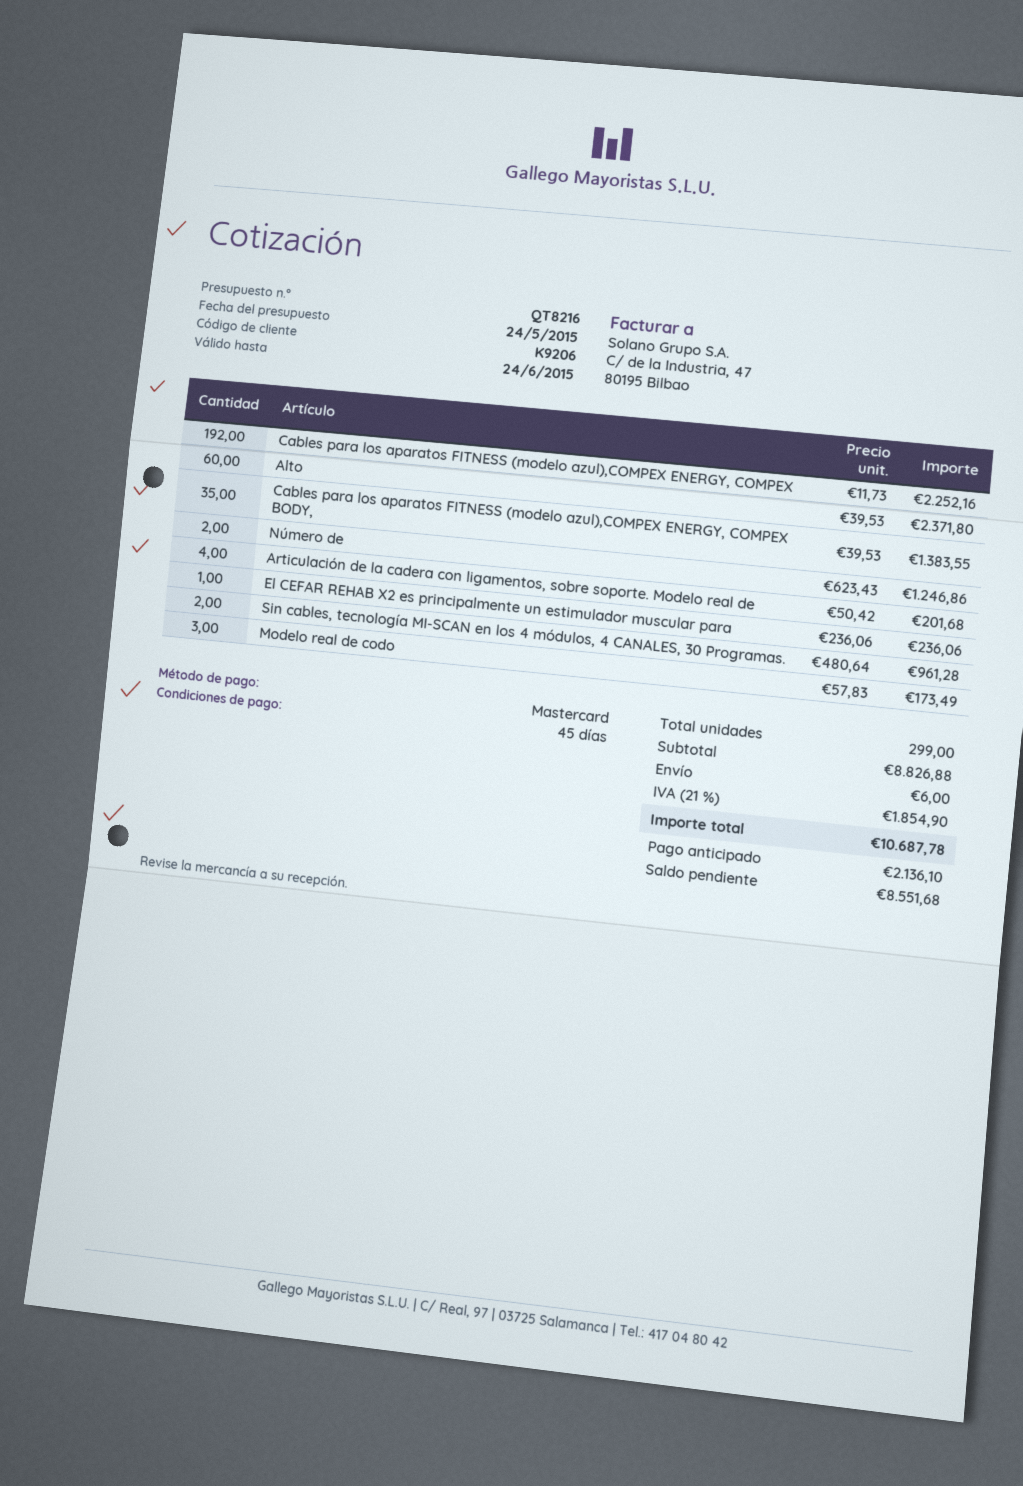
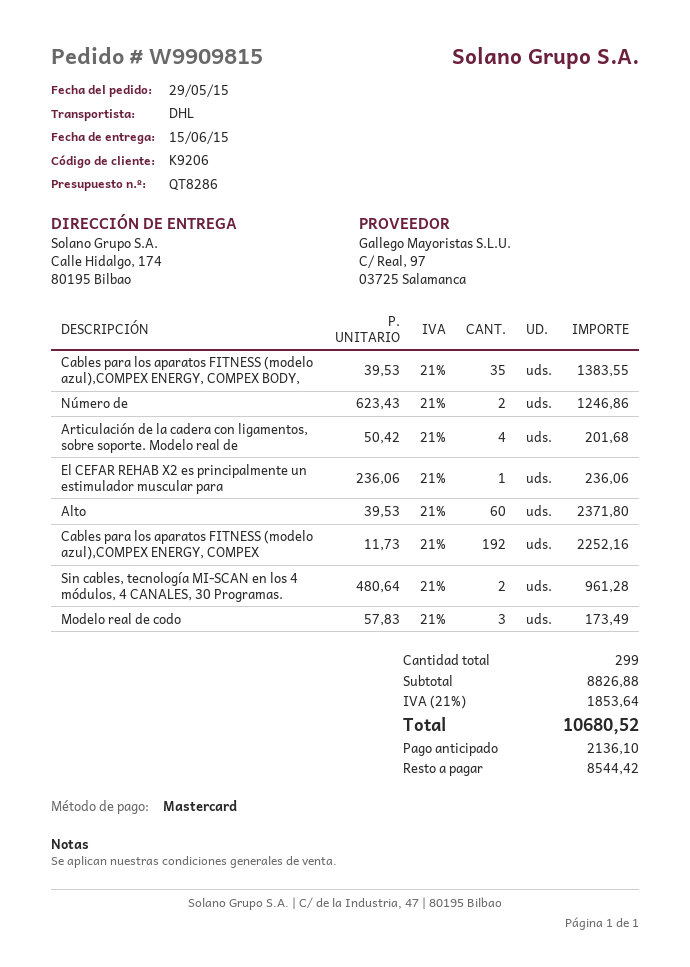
quote number: QT8216 -> QT8286
shipping: 6.00 -> none
tax: 21% = 1854.90 -> 21% = 1853.64
total: 10687.78 -> 10680.52
balance: 8551.68 -> 8544.42

